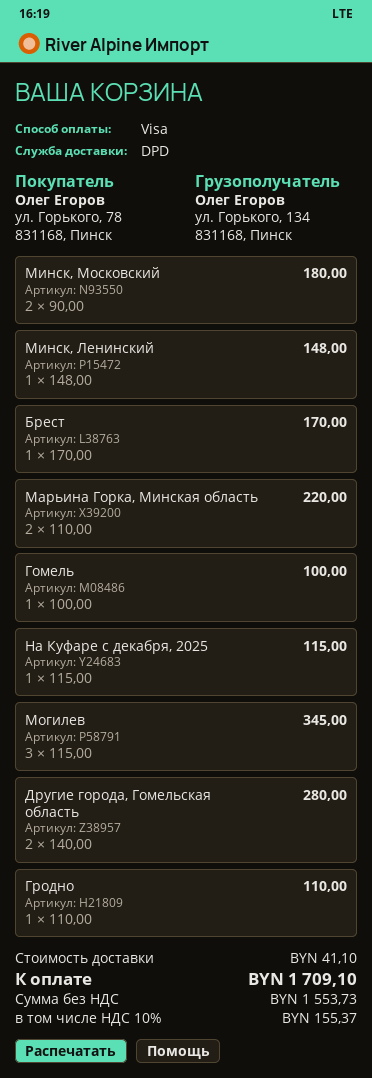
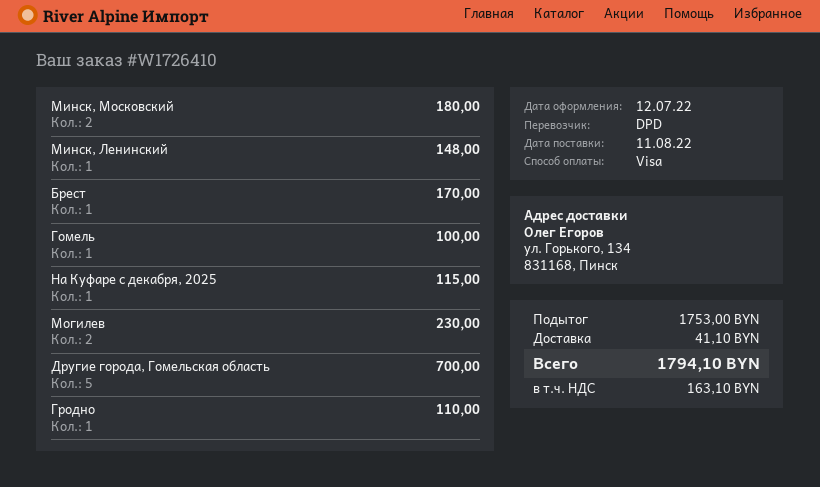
Марьина Горка, Минская область: 2 for 220.00 -> none
Могилев: 3 for 345.00 -> 2 for 230.00
Другие города, Гомельская область: 2 for 280.00 -> 5 for 700.00
tax: 155.37 -> 163.10
total: 1709.10 -> 1794.10

